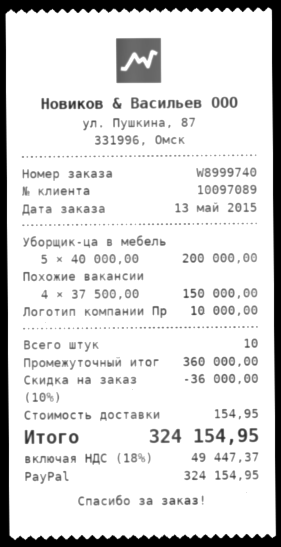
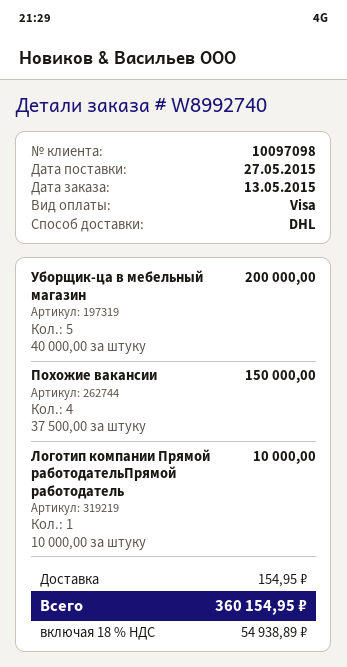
order number: W8999740 -> W8992740
customer number: 10097089 -> 10097098
payment method: PayPal -> Visa
discount: 10% = 36000.00 -> none
tax: 18% = 49447.37 -> 18% = 54938.89
total: 324154.95 -> 360154.95

